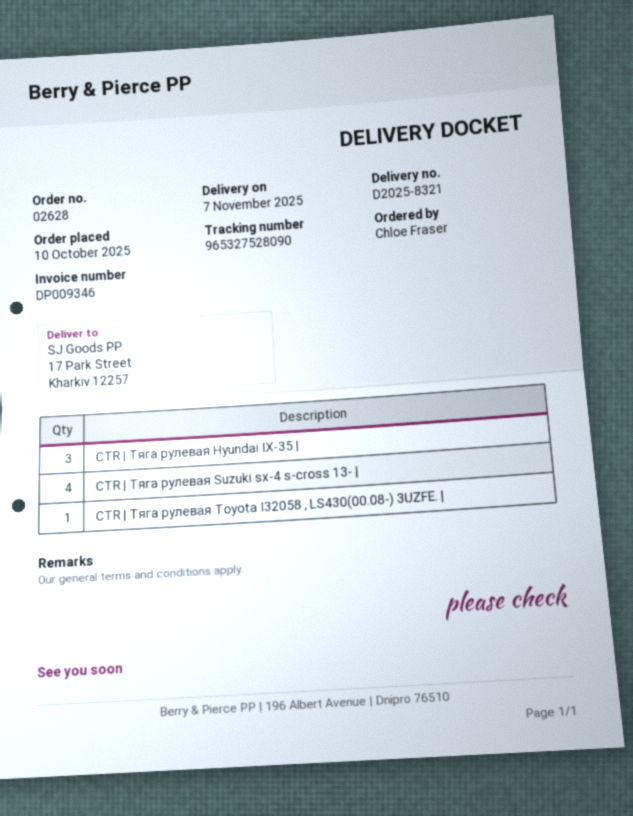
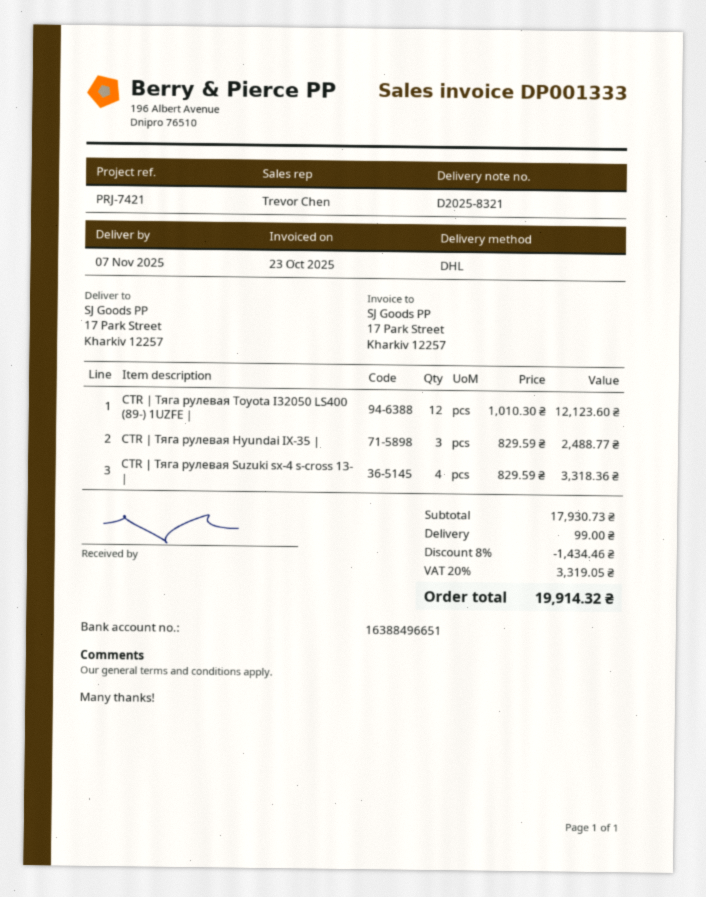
invoice number: DP009346 -> DP001333
CTR | Тяга рулевая Toyota I32058 , LS430(00.08-) 3UZFE. |: 1 -> none
CTR | Тяга рулевая Toyota I32050 LS400 (89-) 1UZFE |: none -> 12

